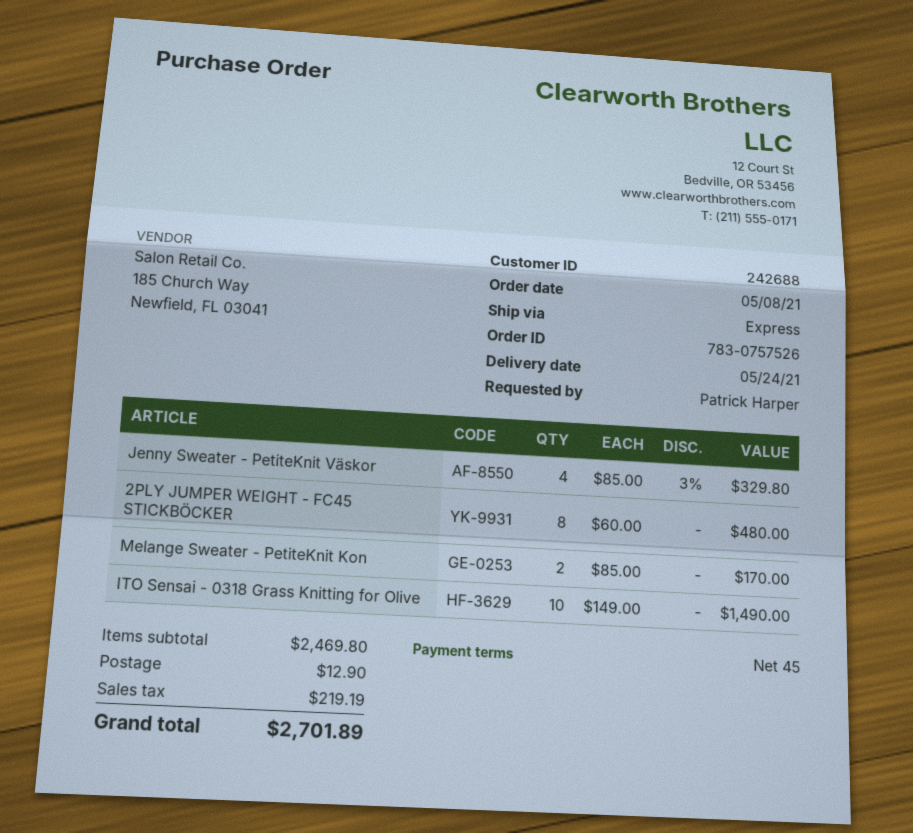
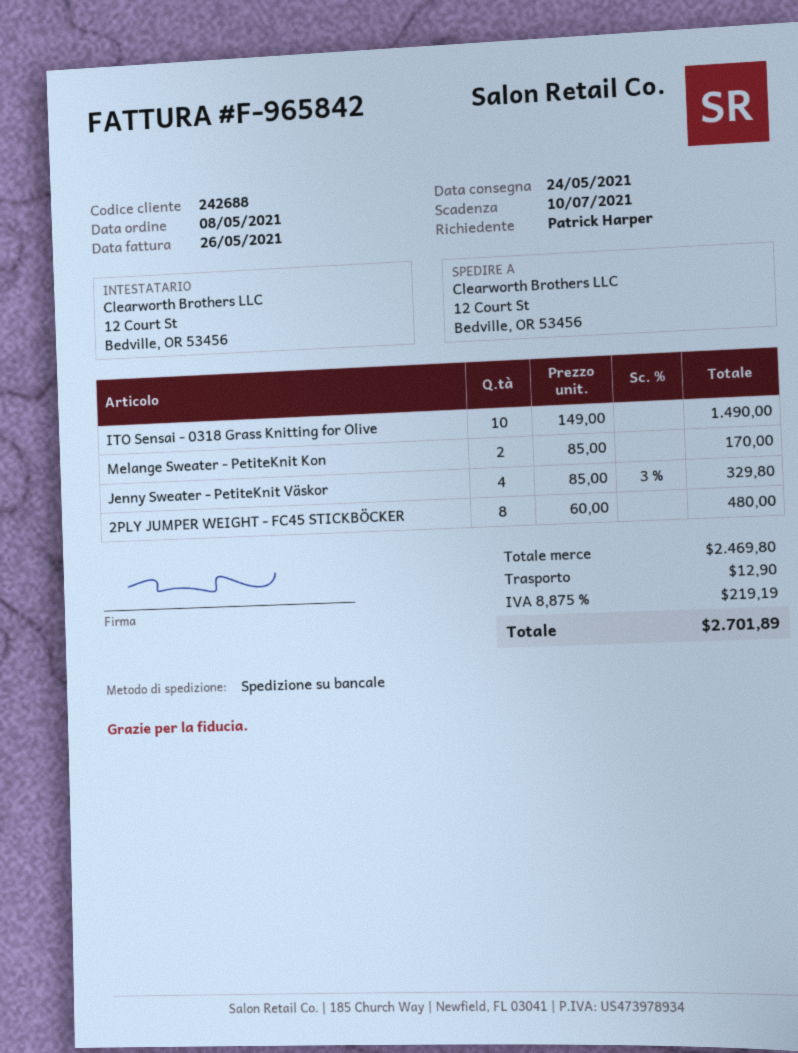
shipping method: express -> pallet freight

